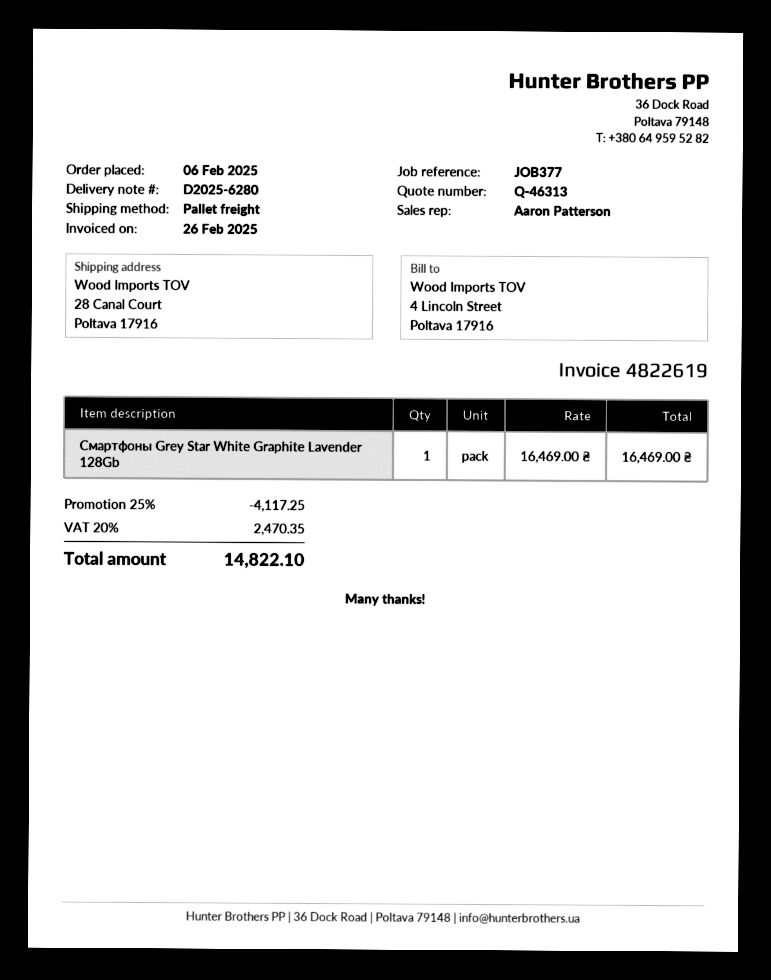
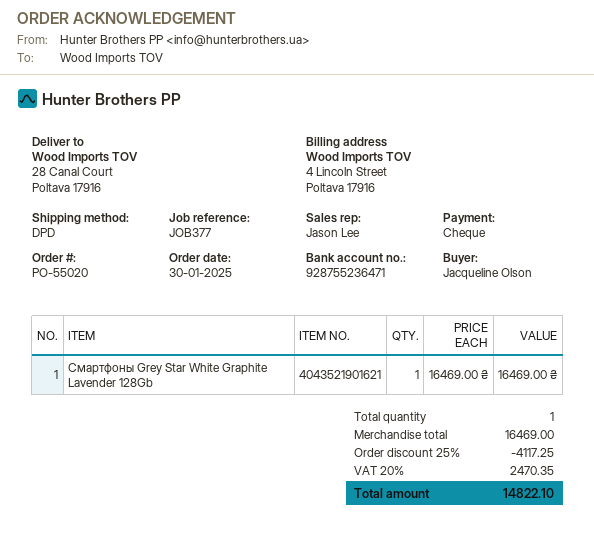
order date: 2025-02-06 -> 2025-01-30
sales rep: Aaron Patterson -> Jason Lee
shipping method: pallet freight -> DPD

